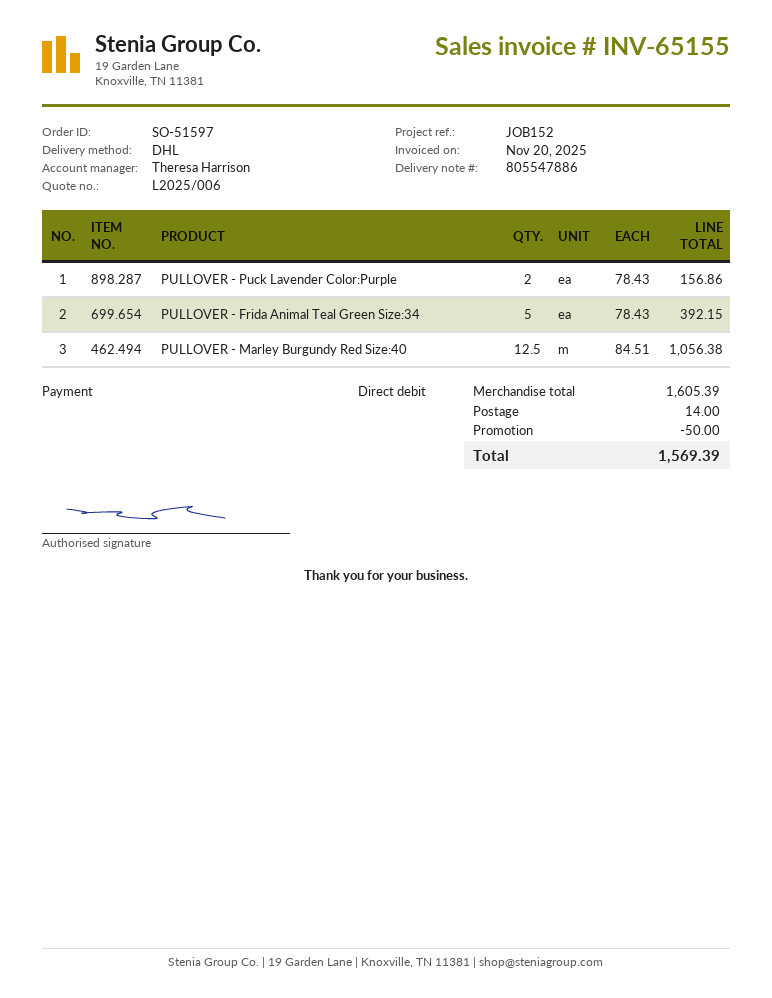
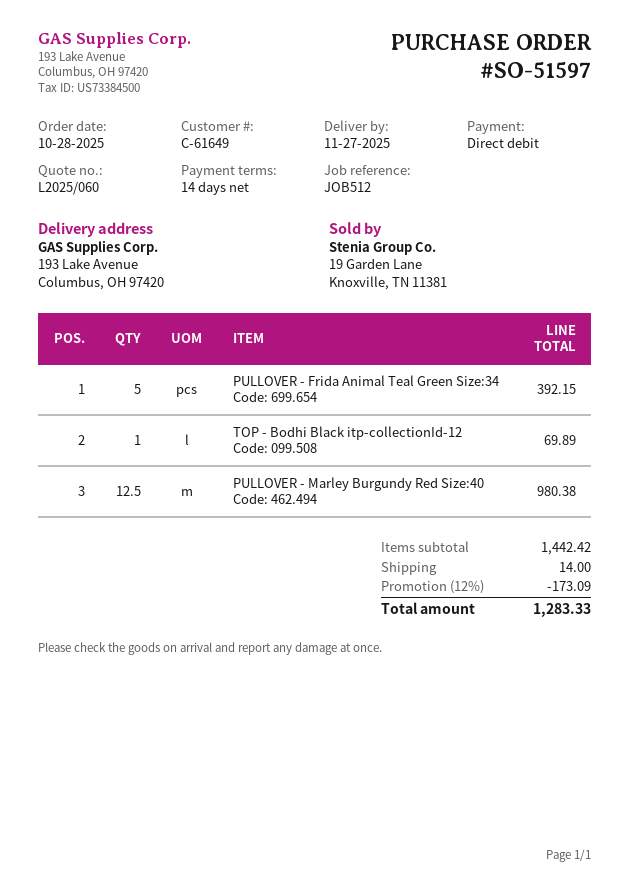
quote number: L2025/006 -> L2025/060
reference: JOB152 -> JOB512
PULLOVER - Puck Lavender Color:Purple: 2 for 156.86 -> none
PULLOVER - Marley Burgundy Red Size:40: 12.5 for 1056.38 -> 12.5 for 980.38
TOP - Bodhi Black itp-collectionId-12: none -> 1 for 69.89
subtotal: 1605.39 -> 1442.42
discount: 50.00 -> 173.09
total: 1569.39 -> 1283.33

